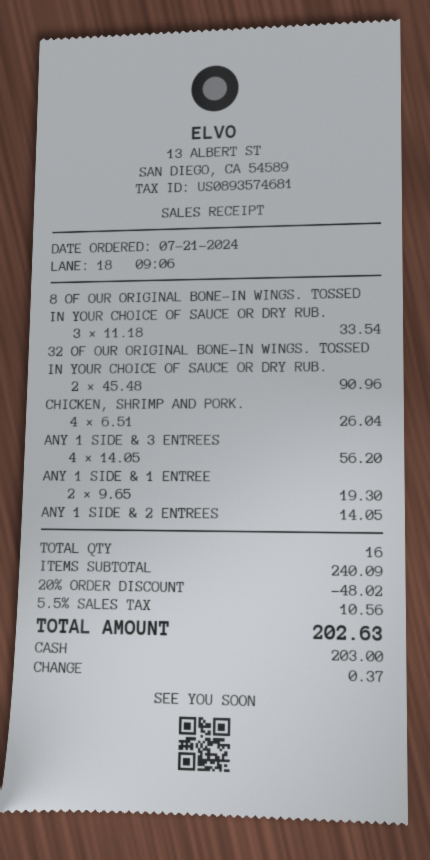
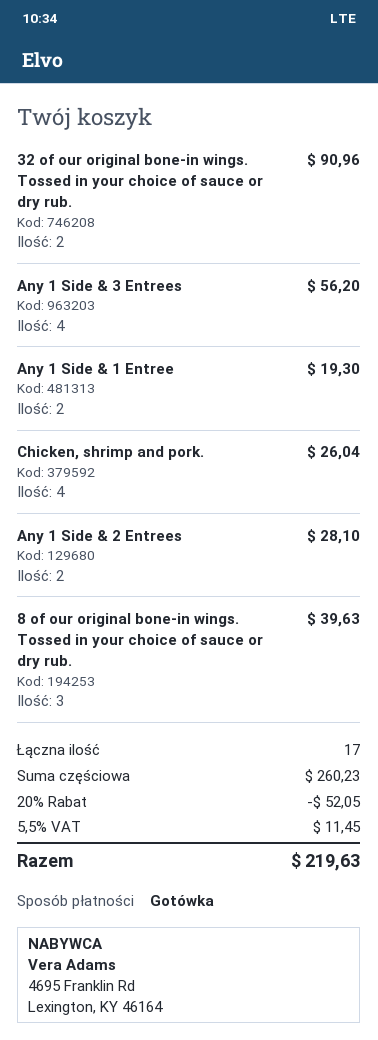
8 OF OUR ORIGINAL BONE-IN WINGS. TOSSED IN YOUR CHOICE OF SAUCE OR DRY RUB.: 3 for 33.54 -> 3 for 39.63
ANY 1 SIDE & 2 ENTREES: 1 for 14.05 -> 2 for 28.10
total quantity: 16 -> 17
subtotal: 240.09 -> 260.23
discount: 20% = 48.02 -> 20% = 52.05
tax: 5.5% = 10.56 -> 5.5% = 11.45
total: 202.63 -> 219.63

